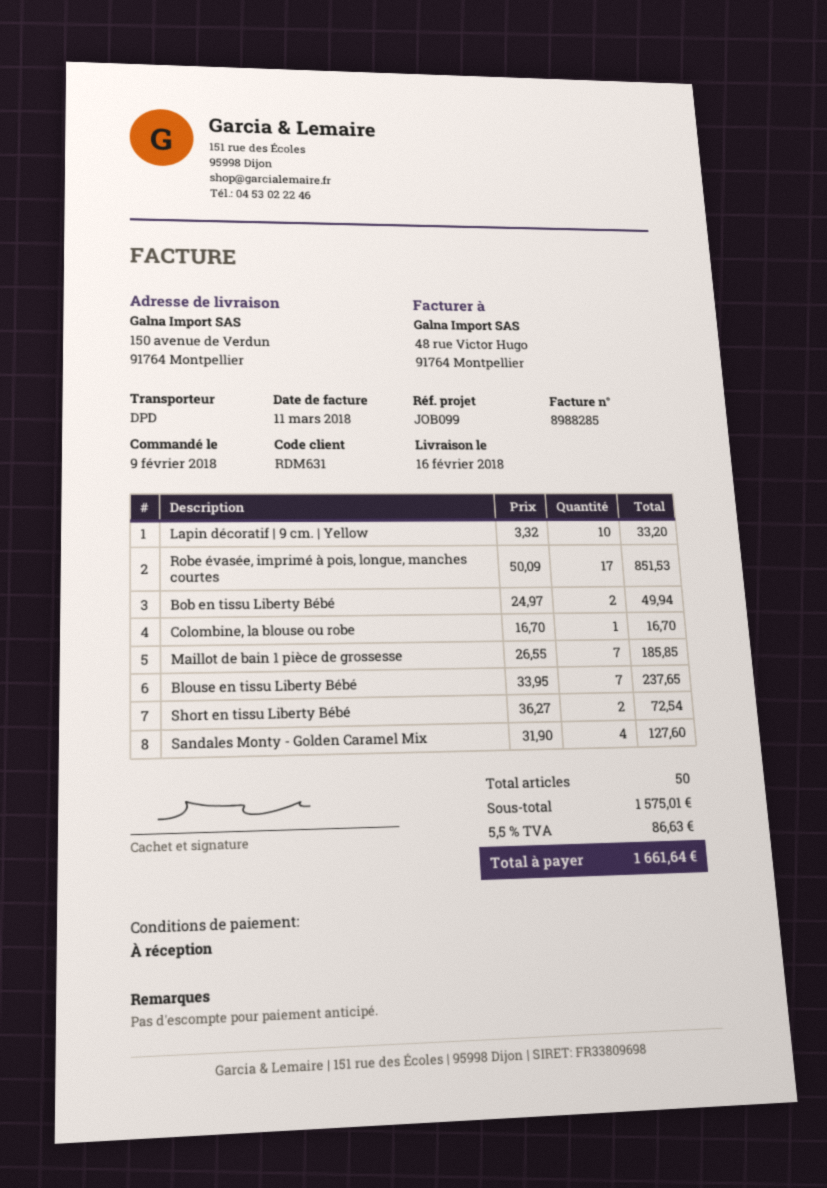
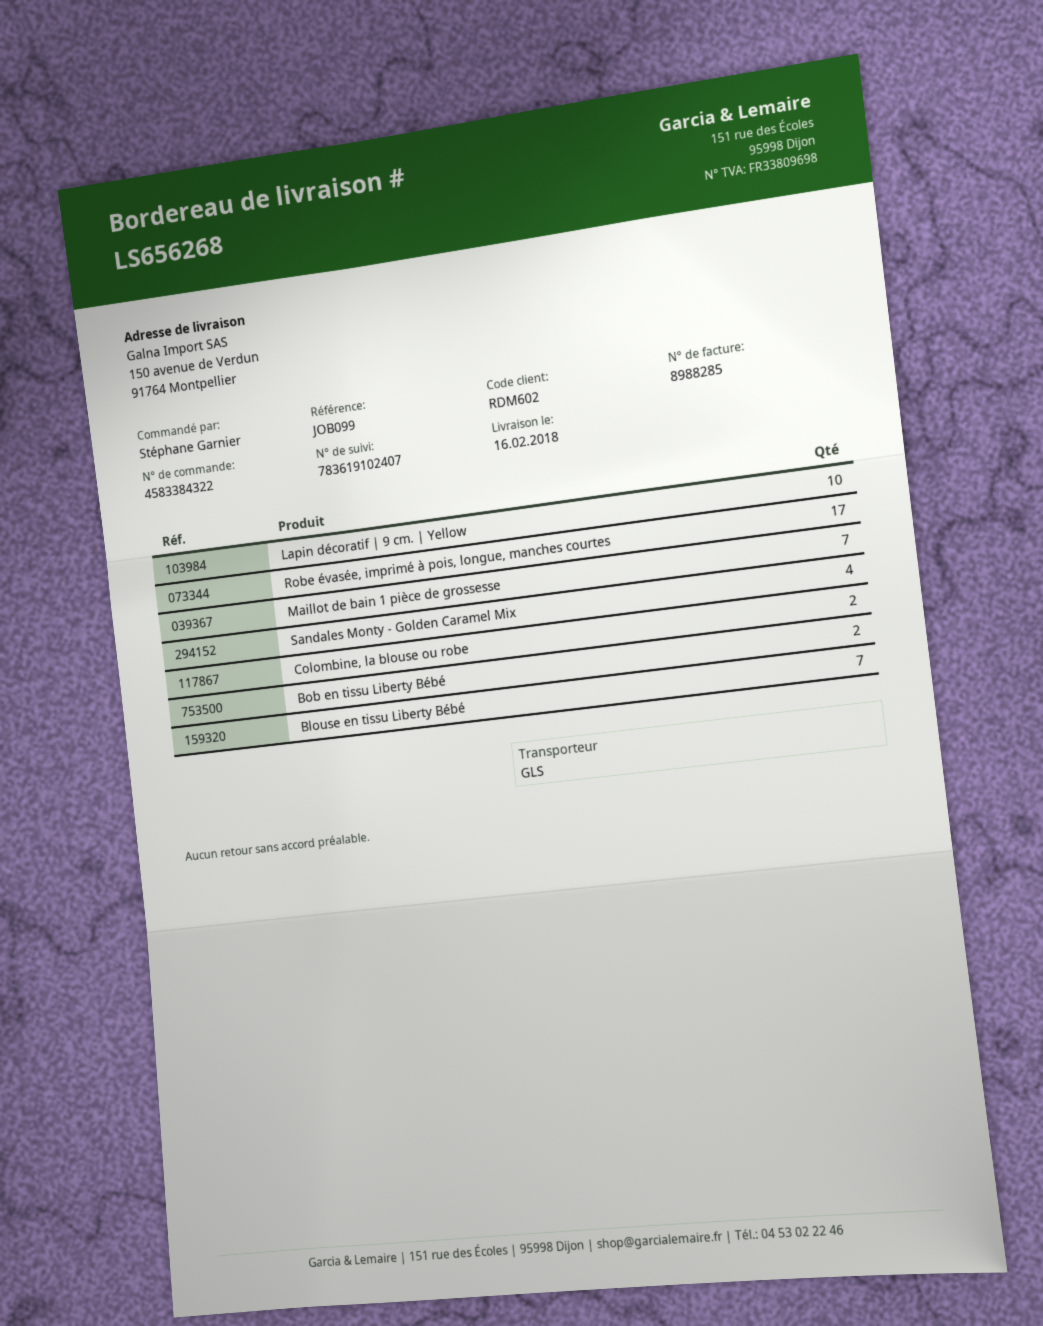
customer number: RDM631 -> RDM602
shipping method: DPD -> GLS
Colombine, la blouse ou robe: 1 -> 2
Short en tissu Liberty Bébé: 2 -> none

